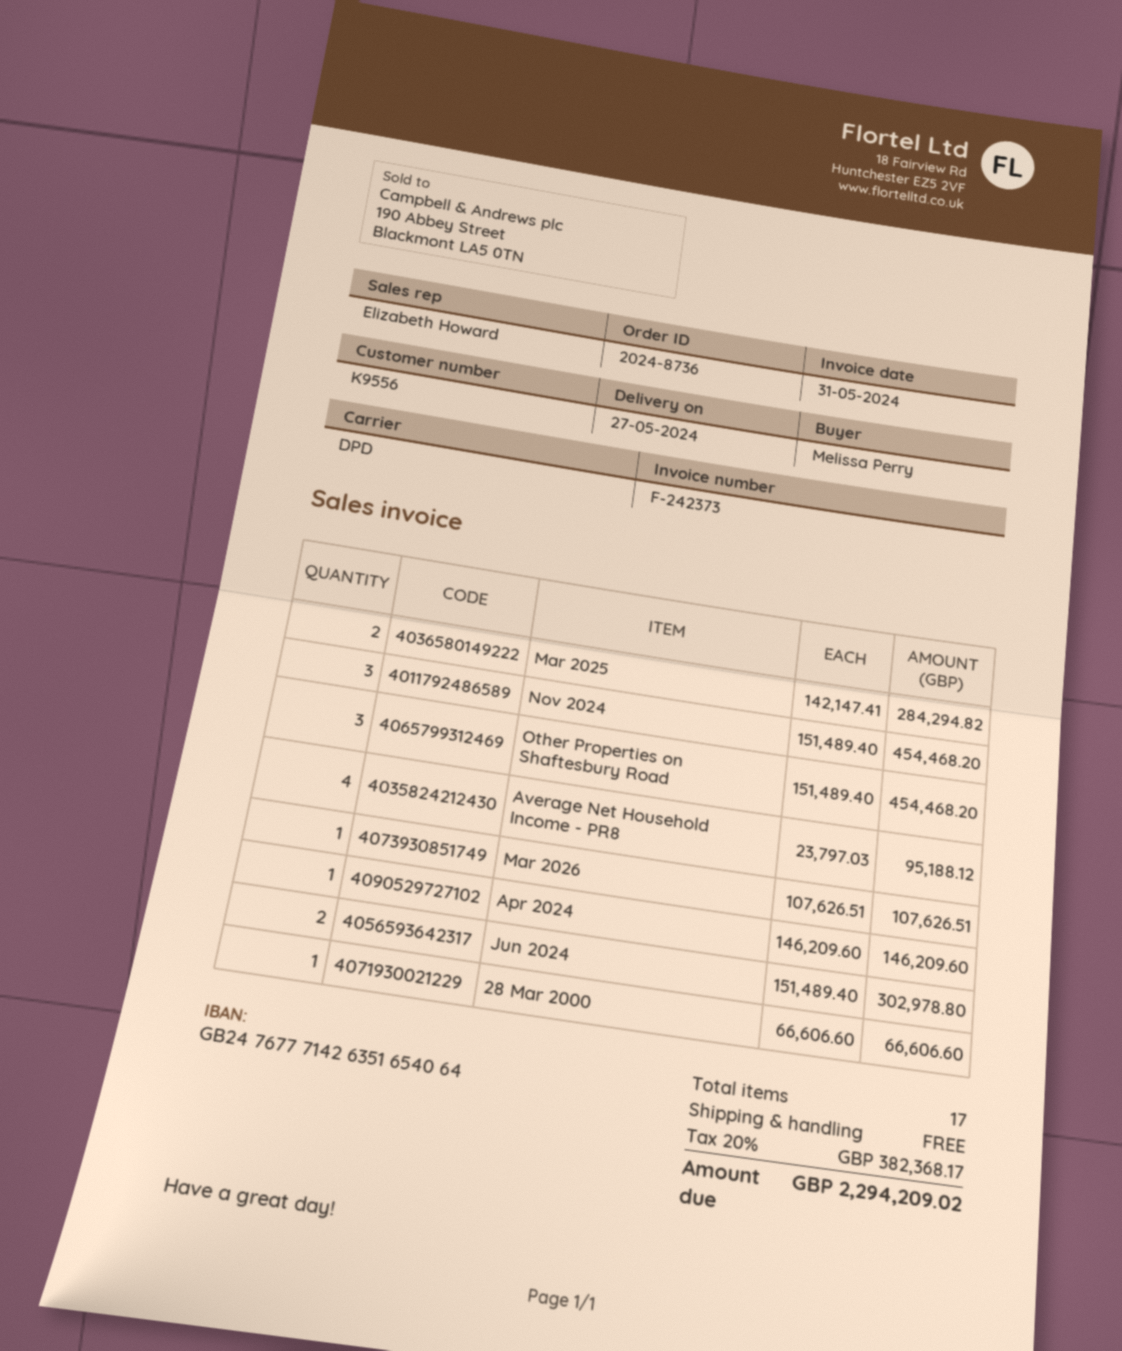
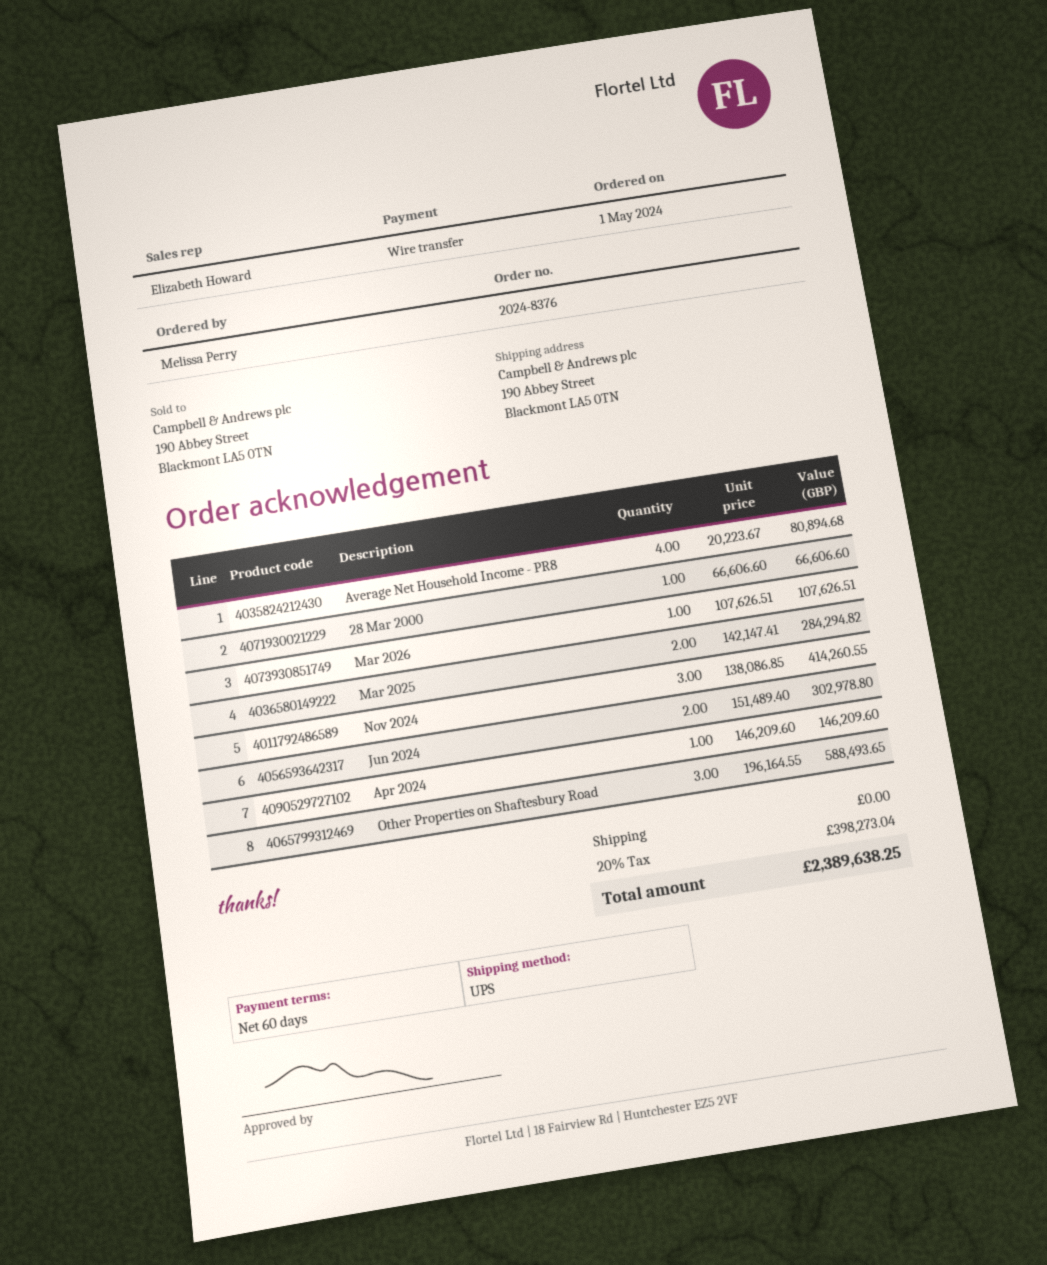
order number: 2024-8736 -> 2024-8376
shipping method: DPD -> UPS
Nov 2024: 3 x 151489.40 = 454468.20 -> 3 x 138086.85 = 414260.55
Other Properties on Shaftesbury Road: 3 x 151489.40 = 454468.20 -> 3 x 196164.55 = 588493.65
Average Net Household Income - PR8: 4 x 23797.03 = 95188.12 -> 4 x 20223.67 = 80894.68
tax: 20% = 382368.17 -> 20% = 398273.04
total: 2294209.02 -> 2389638.25

